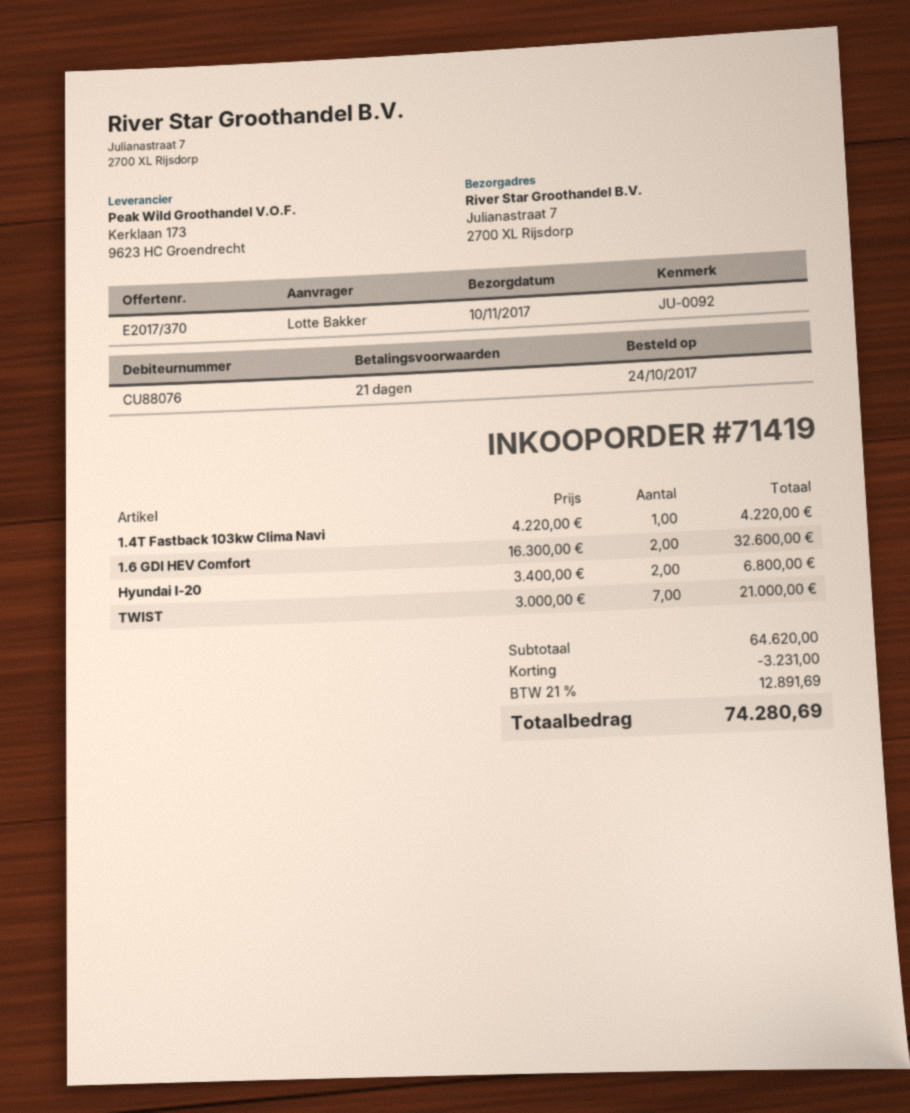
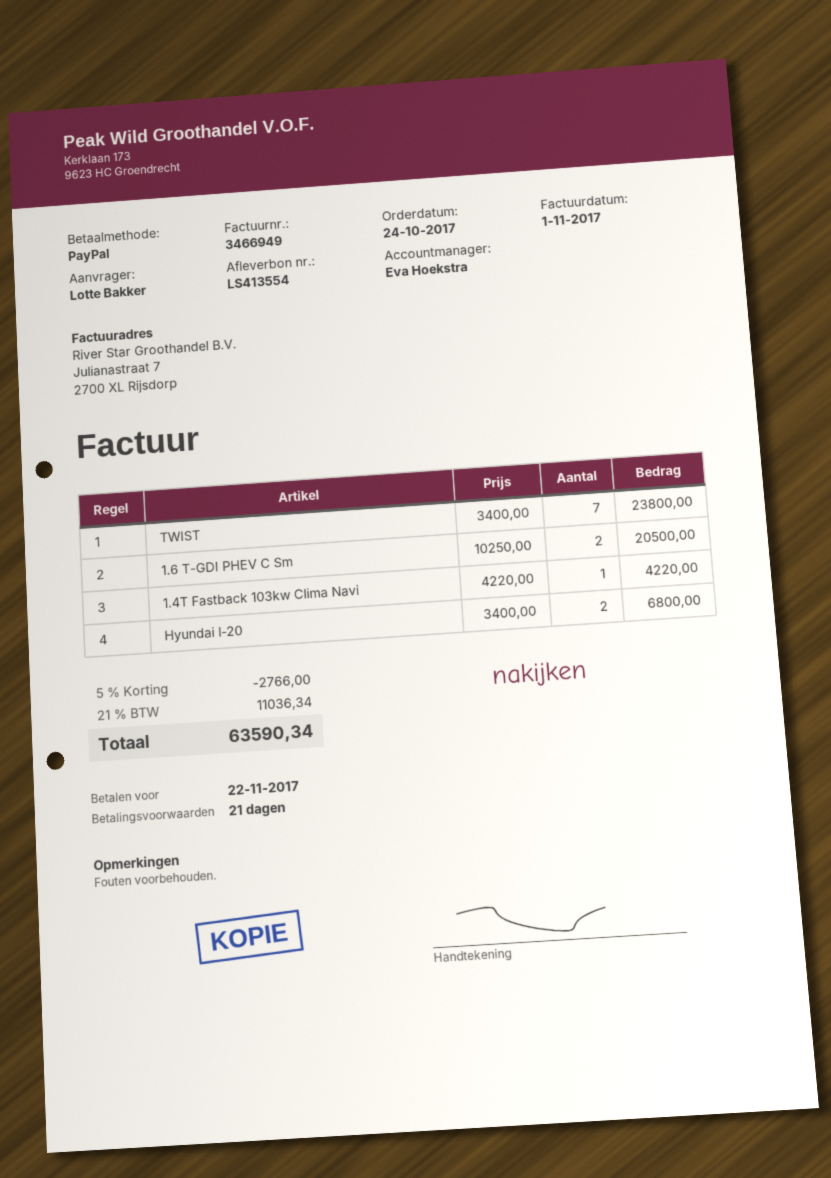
1.6 GDI HEV Comfort: 2 x 16300.00 = 32600.00 -> none
TWIST: 7 x 3000.00 = 21000.00 -> 7 x 3400.00 = 23800.00
1.6 T-GDI PHEV C Sm: none -> 2 x 10250.00 = 20500.00
discount: 3231.00 -> 2766.00
tax: 21% = 12891.69 -> 21% = 11036.34
total: 74280.69 -> 63590.34

